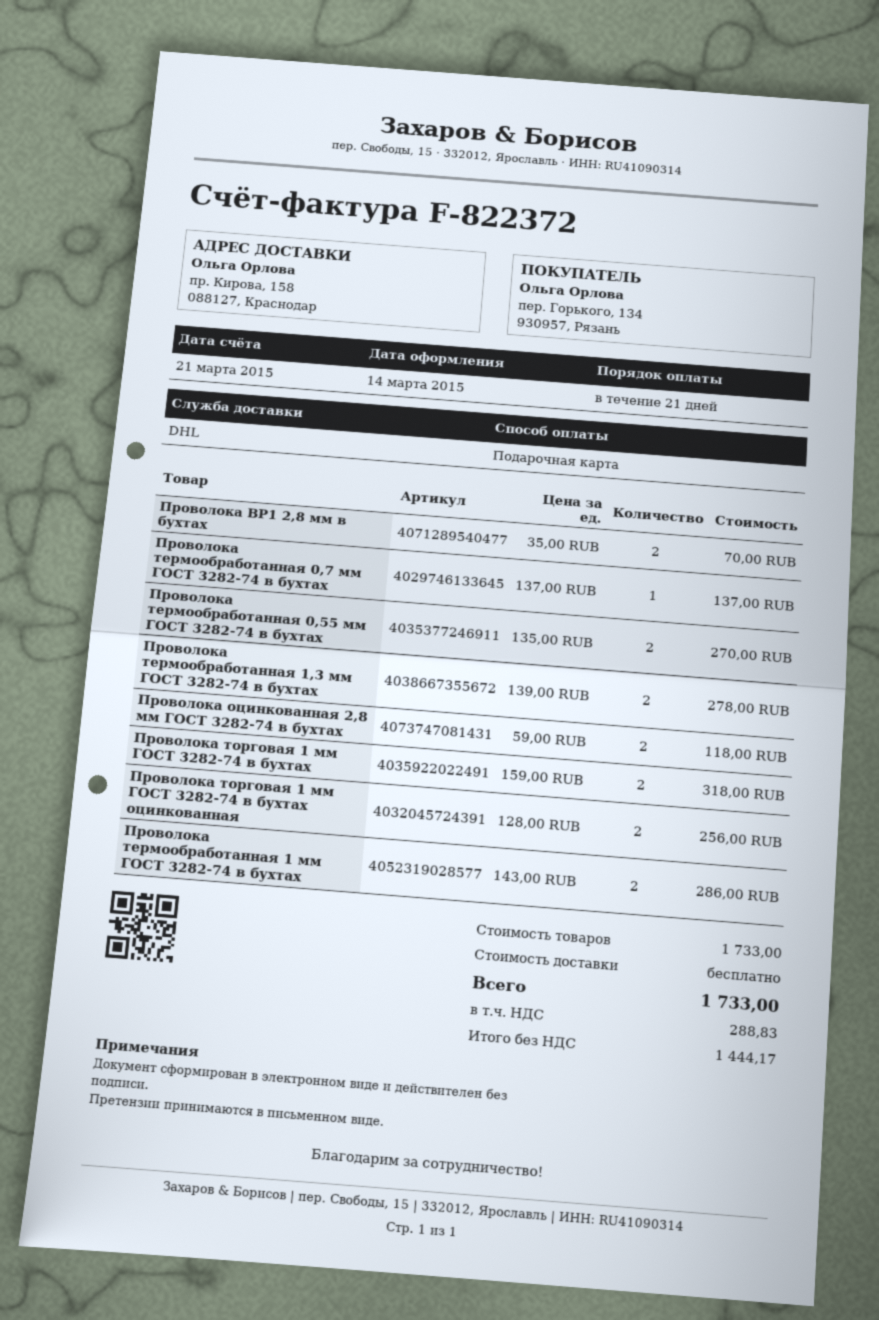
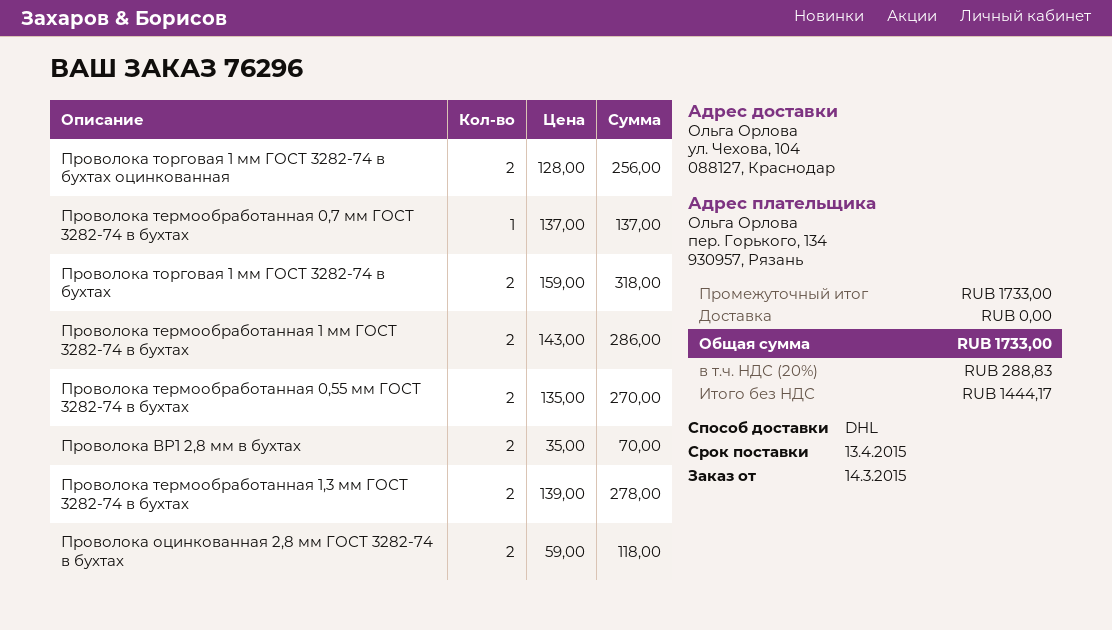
ship to: пр. Кирова, 158, 088127, Краснодар -> ул. Чехова, 104, 088127, Краснодар

